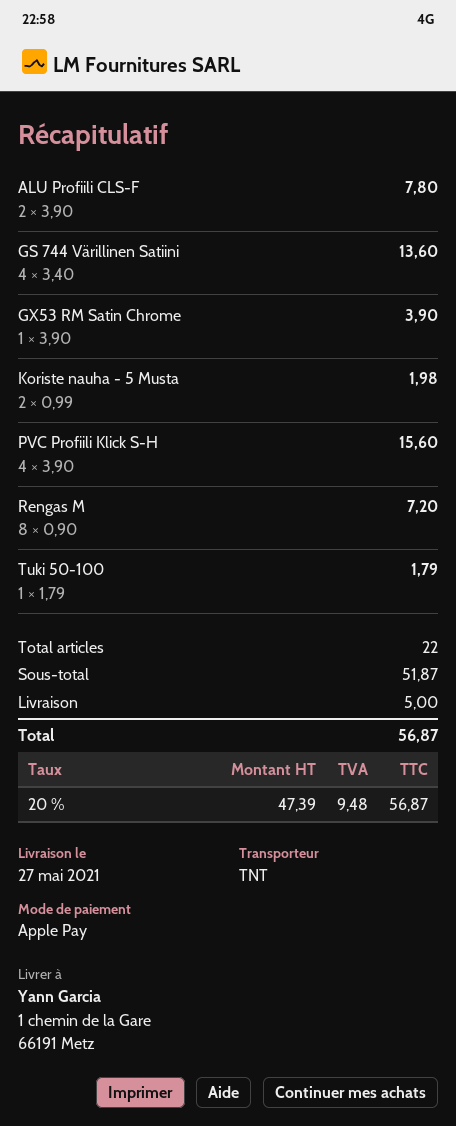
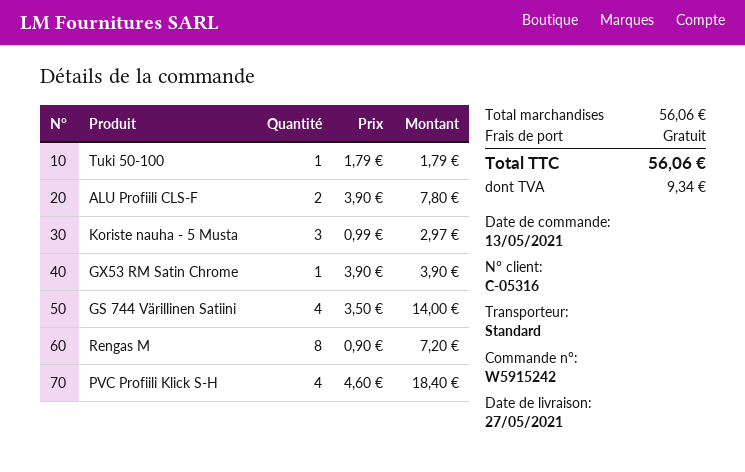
shipping method: TNT -> standard
GS 744 Värillinen Satiini: 4 x 3.40 = 13.60 -> 4 x 3.50 = 14.00
Koriste nauha - 5 Musta: 2 x 0.99 = 1.98 -> 3 x 0.99 = 2.97
PVC Profiili Klick S-H: 4 x 3.90 = 15.60 -> 4 x 4.60 = 18.40
subtotal: 51.87 -> 56.06
shipping: 5.00 -> 0.00
tax: 9.48 -> 9.34
total: 56.87 -> 56.06

